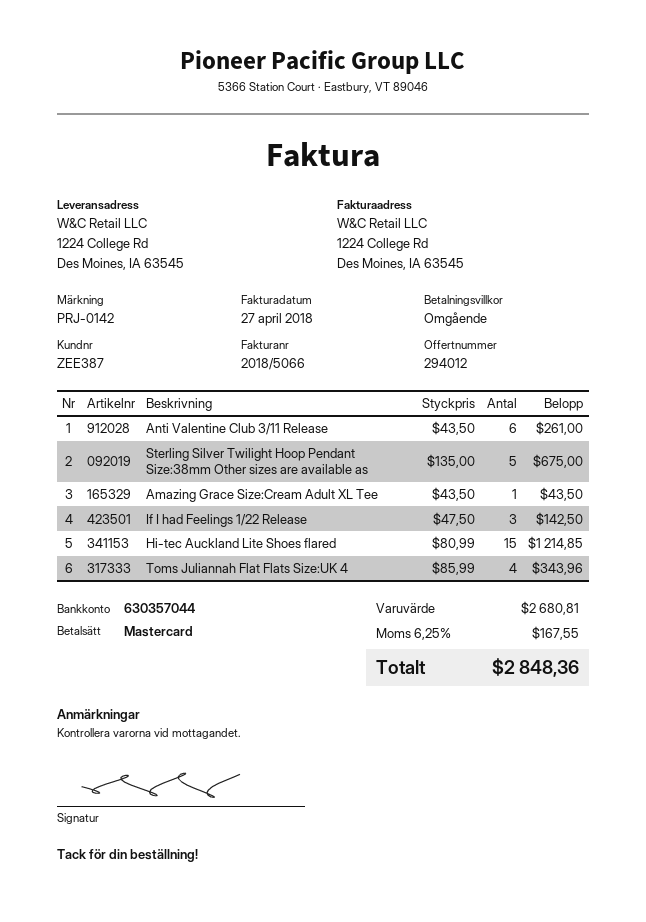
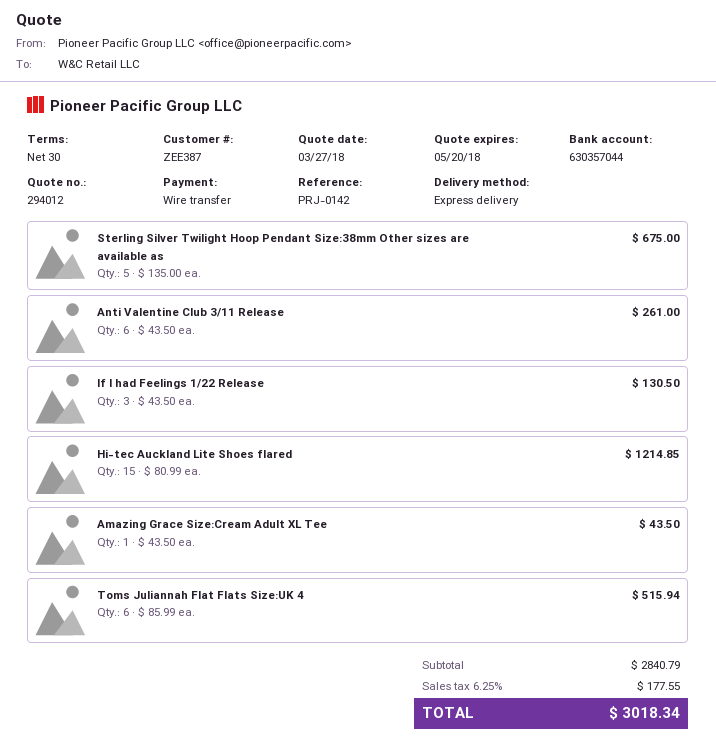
payment terms: on receipt -> 30 days
payment method: Mastercard -> bank transfer
If I had Feelings 1/22 Release: 3 x 47.50 = 142.50 -> 3 x 43.50 = 130.50
Toms Juliannah Flat Flats Size:UK 4: 4 x 85.99 = 343.96 -> 6 x 85.99 = 515.94
subtotal: 2680.81 -> 2840.79
tax: 6.25% = 167.55 -> 6.25% = 177.55
total: 2848.36 -> 3018.34

